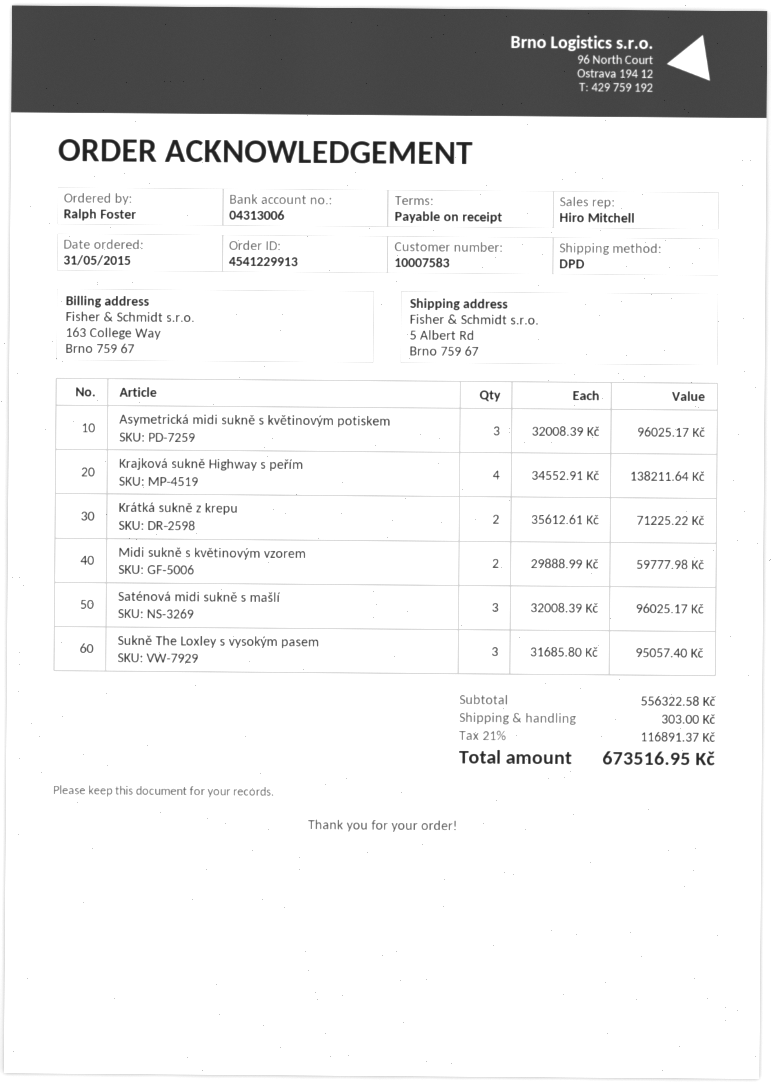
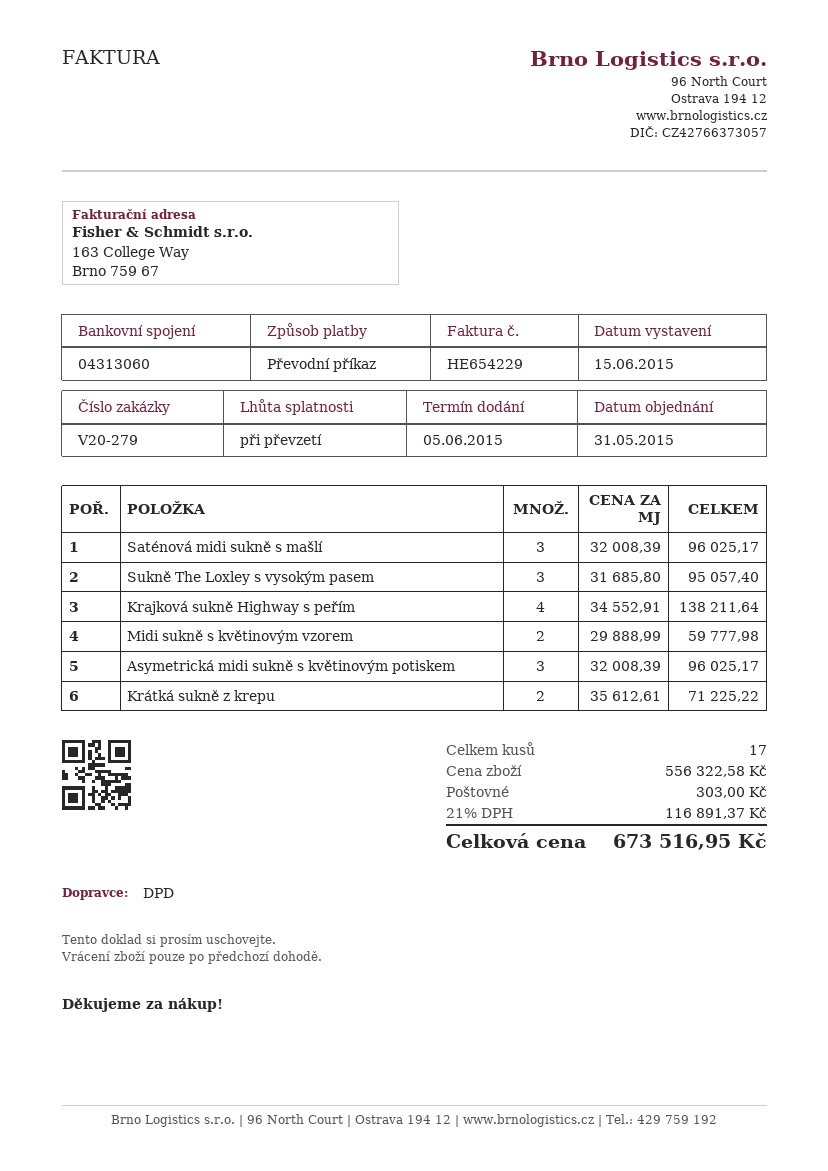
bank account: 04313006 -> 04313060

